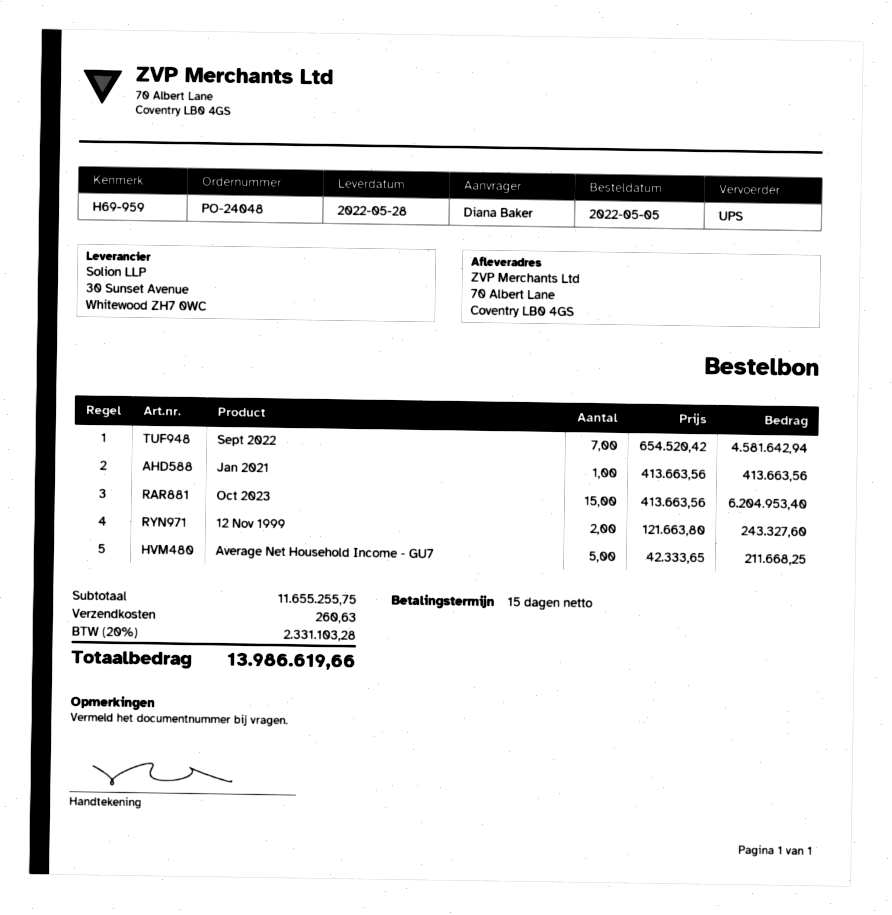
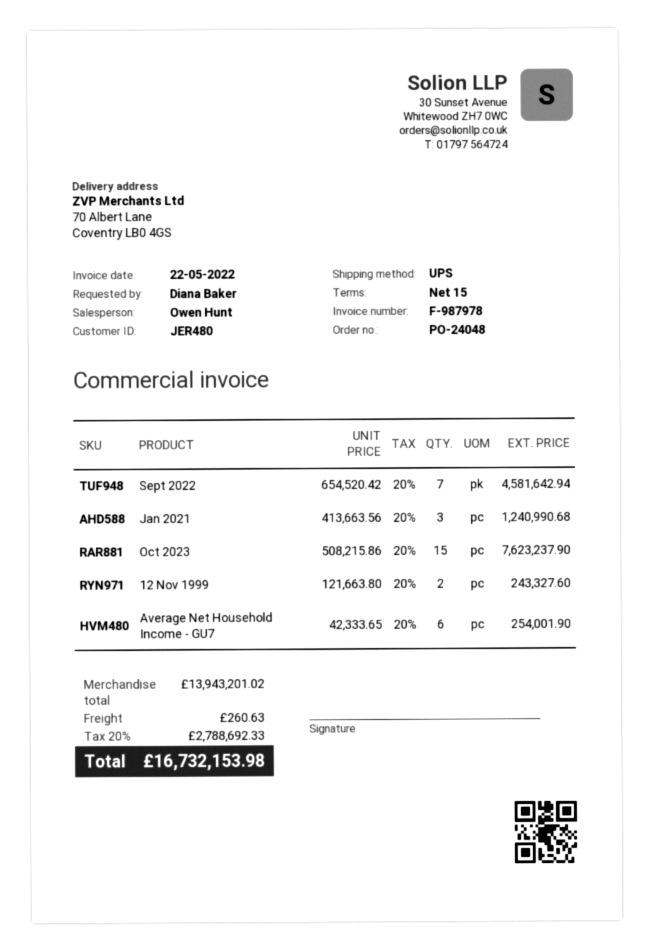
Jan 2021: 1 x 413663.56 = 413663.56 -> 3 x 413663.56 = 1240990.68
Oct 2023: 15 x 413663.56 = 6204953.40 -> 15 x 508215.86 = 7623237.90
Average Net Household Income - GU7: 5 x 42333.65 = 211668.25 -> 6 x 42333.65 = 254001.90
subtotal: 11655255.75 -> 13943201.02
tax: 20% = 2331103.28 -> 20% = 2788692.33
total: 13986619.66 -> 16732153.98

